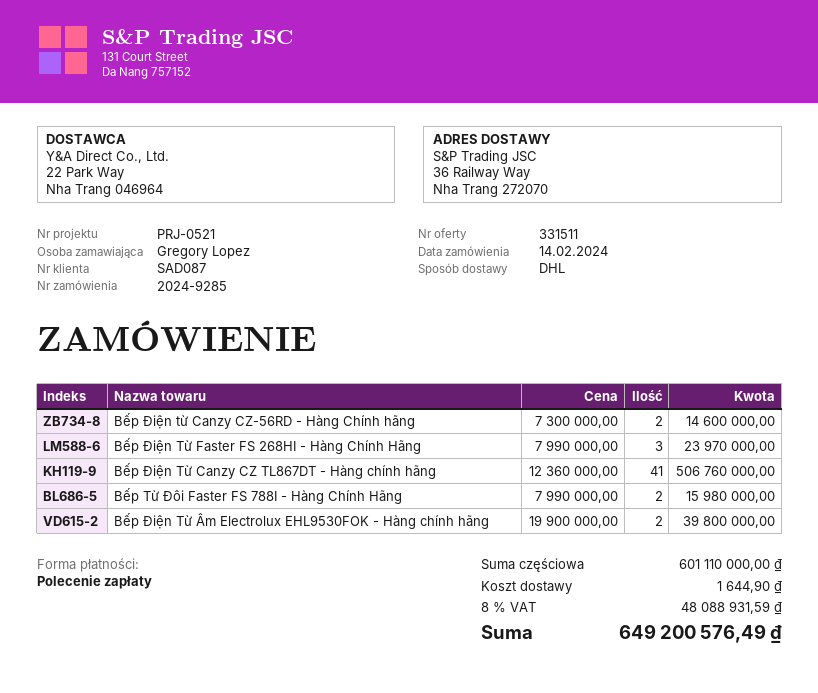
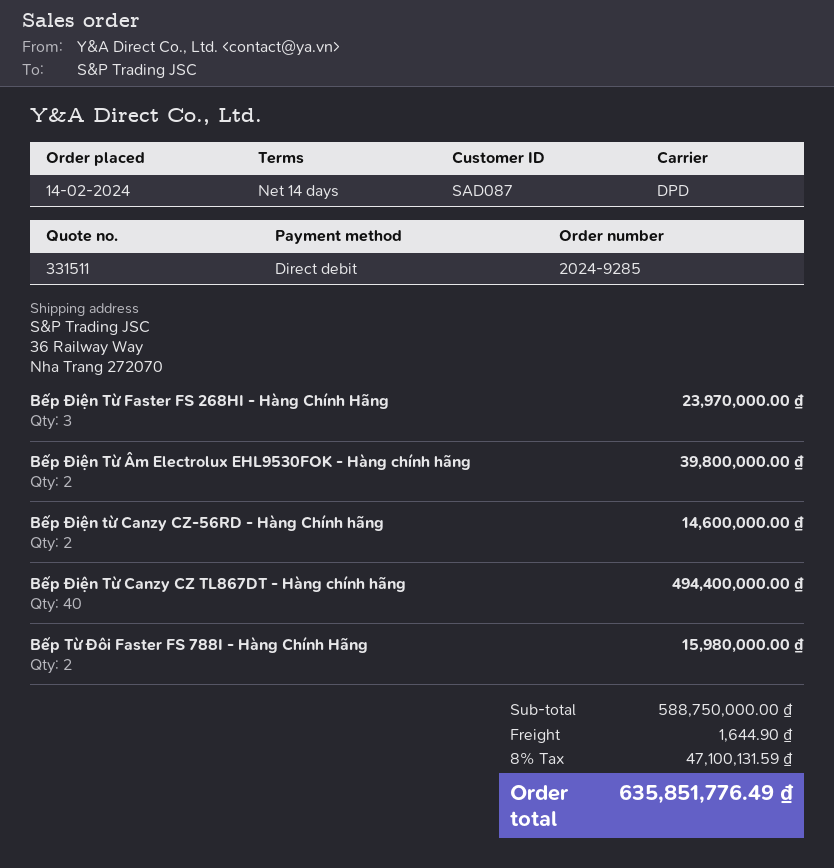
shipping method: DHL -> DPD
Bếp Điện Từ Canzy CZ TL867DT - Hàng chính hãng: 41 for 506760000.00 -> 40 for 494400000.00
subtotal: 601110000.00 -> 588750000.00
tax: 8% = 48088931.59 -> 8% = 47100131.59
total: 649200576.49 -> 635851776.49

